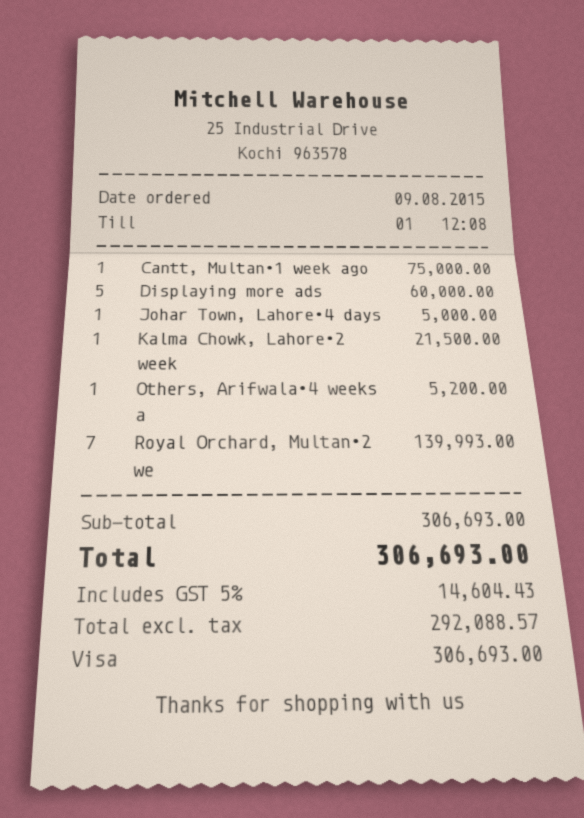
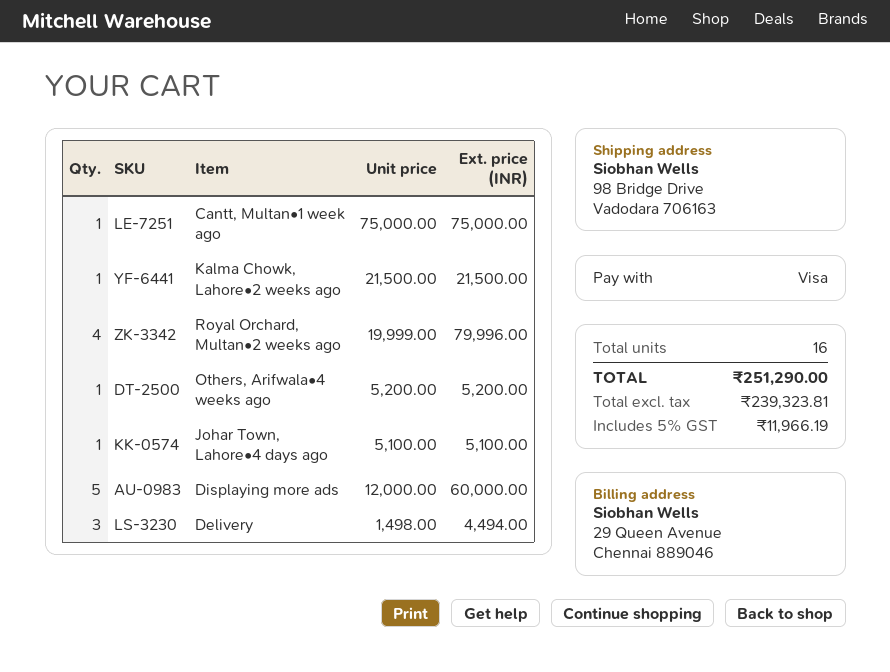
Johar Town, Lahore•4 days: 1 for 5000.00 -> 1 for 5100.00
Royal Orchard, Multan•2 we: 7 for 139993.00 -> 4 for 79996.00
Delivery: none -> 3 for 4494.00
net: 292088.57 -> 239323.81
tax: 5% = 14604.43 -> 5% = 11966.19
total: 306693.00 -> 251290.00

